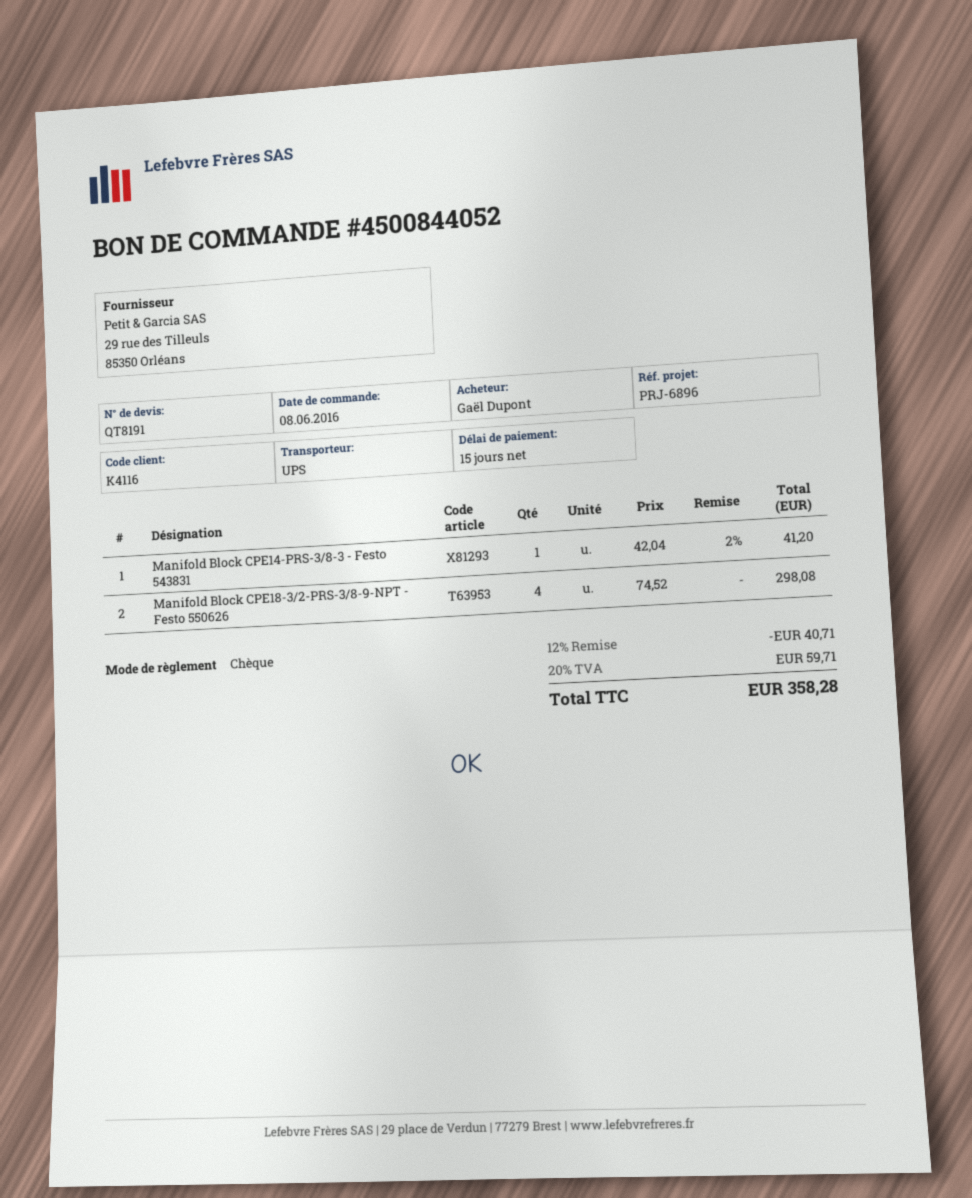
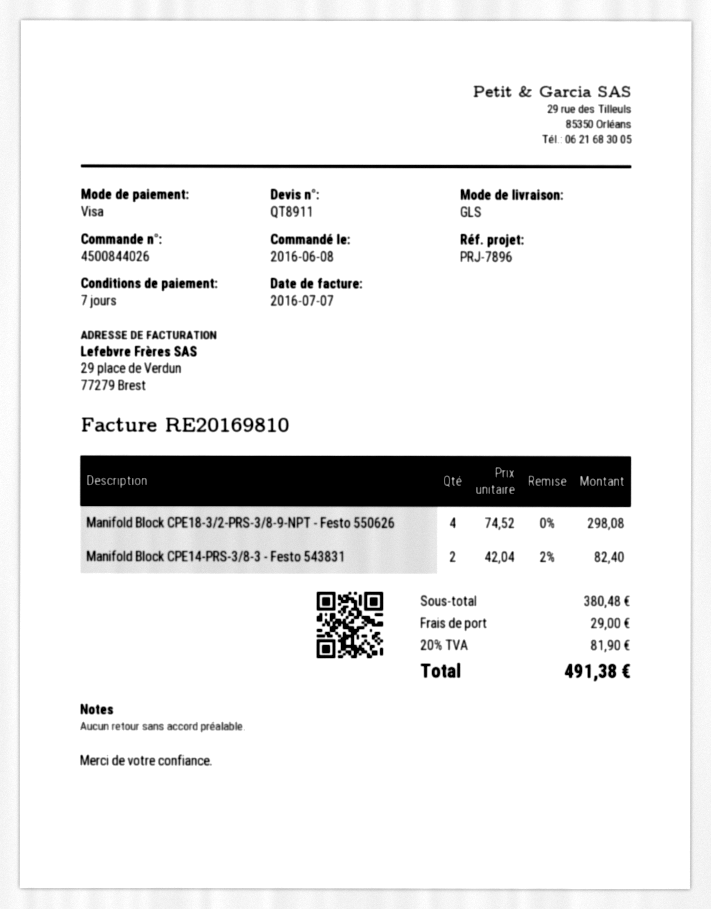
quote number: QT8191 -> QT8911
order number: 4500844052 -> 4500844026
payment terms: 15 days -> 7 days
reference: PRJ-6896 -> PRJ-7896
payment method: cheque -> Visa
shipping method: UPS -> GLS
Manifold Block CPE14-PRS-3/8-3 - Festo 543831: 1 x 42.04 - 2% = 41.20 -> 2 x 42.04 - 2% = 82.40
discount: 12% = 40.71 -> none
shipping: none -> 29.00
tax: 20% = 59.71 -> 20% = 81.90
total: 358.28 -> 491.38

